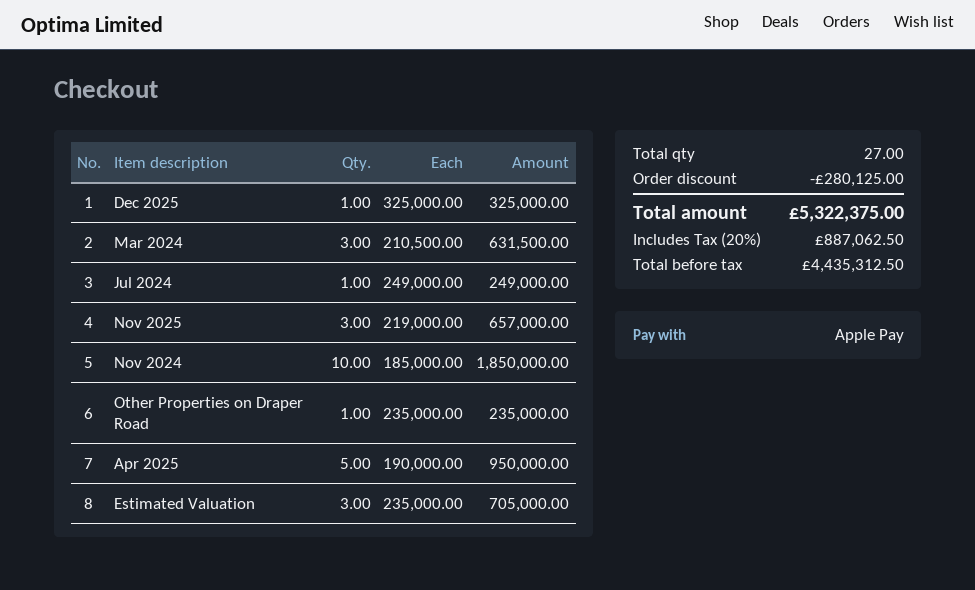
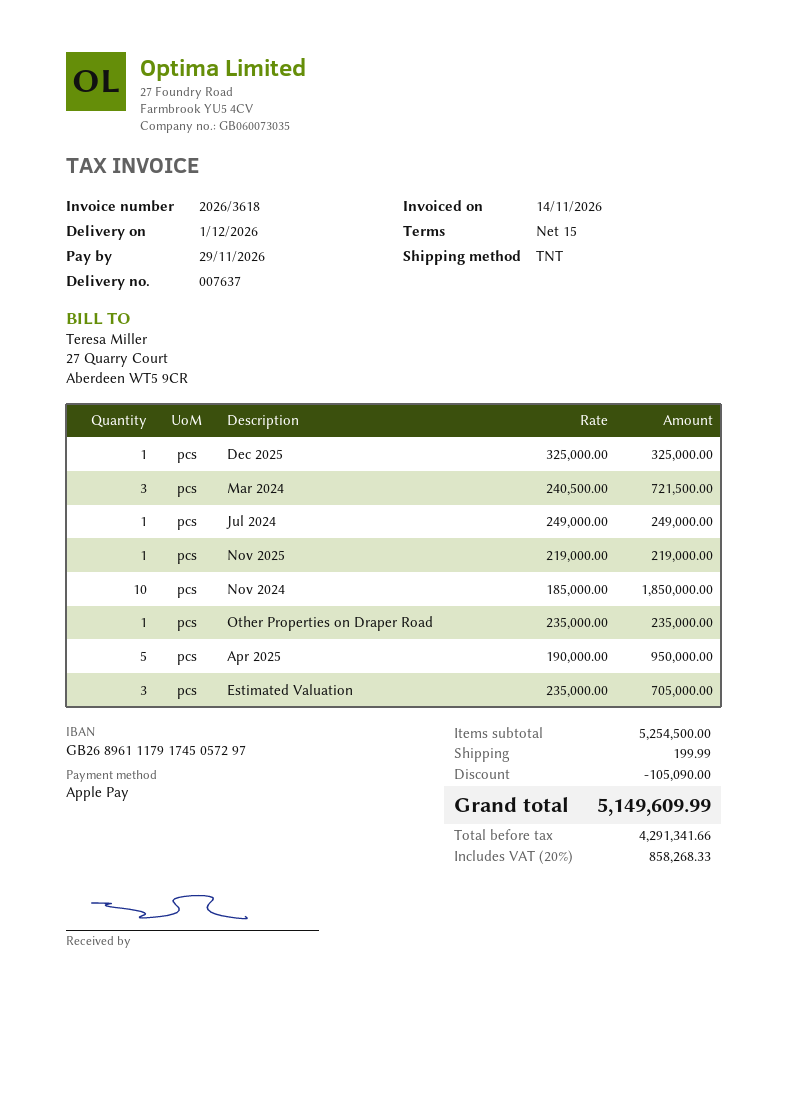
Mar 2024: 3 x 210500.00 = 631500.00 -> 3 x 240500.00 = 721500.00
Nov 2025: 3 x 219000.00 = 657000.00 -> 1 x 219000.00 = 219000.00
discount: 280125.00 -> 105090.00
shipping: none -> 199.99
net: 4435312.50 -> 4291341.66
tax: 20% = 887062.50 -> 20% = 858268.33
total: 5322375.00 -> 5149609.99

